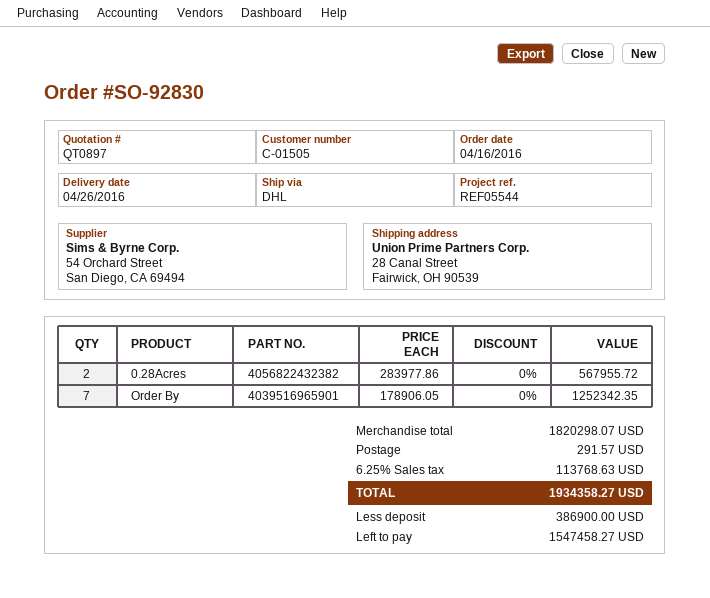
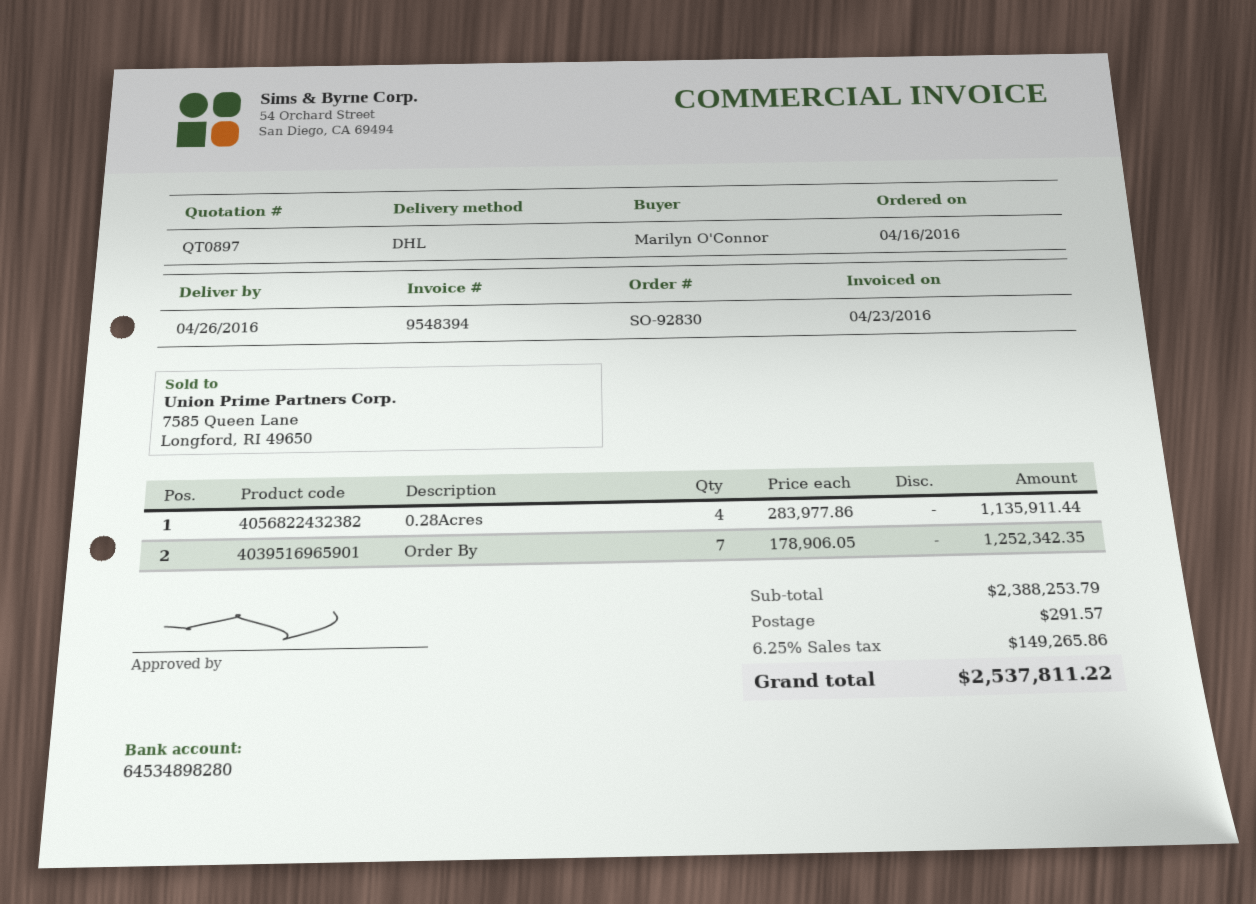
0.28Acres: 2 x 283977.86 = 567955.72 -> 4 x 283977.86 = 1135911.44
subtotal: 1820298.07 -> 2388253.79
tax: 6.25% = 113768.63 -> 6.25% = 149265.86
total: 1934358.27 -> 2537811.22

